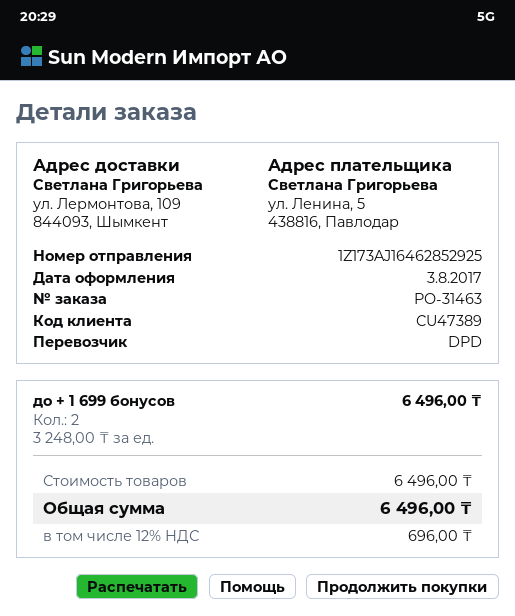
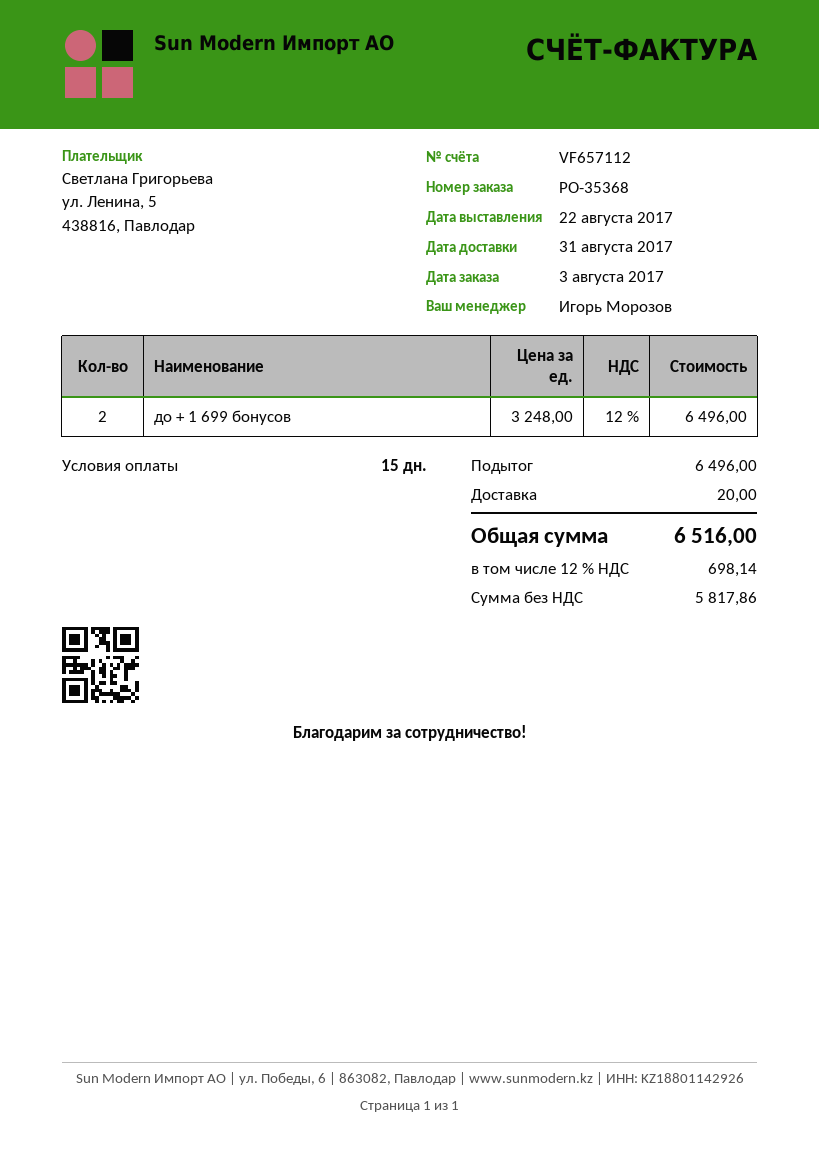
order number: PO-31463 -> PO-35368
shipping: none -> 20.00
tax: 12% = 696.00 -> 12% = 698.14
total: 6496.00 -> 6516.00

